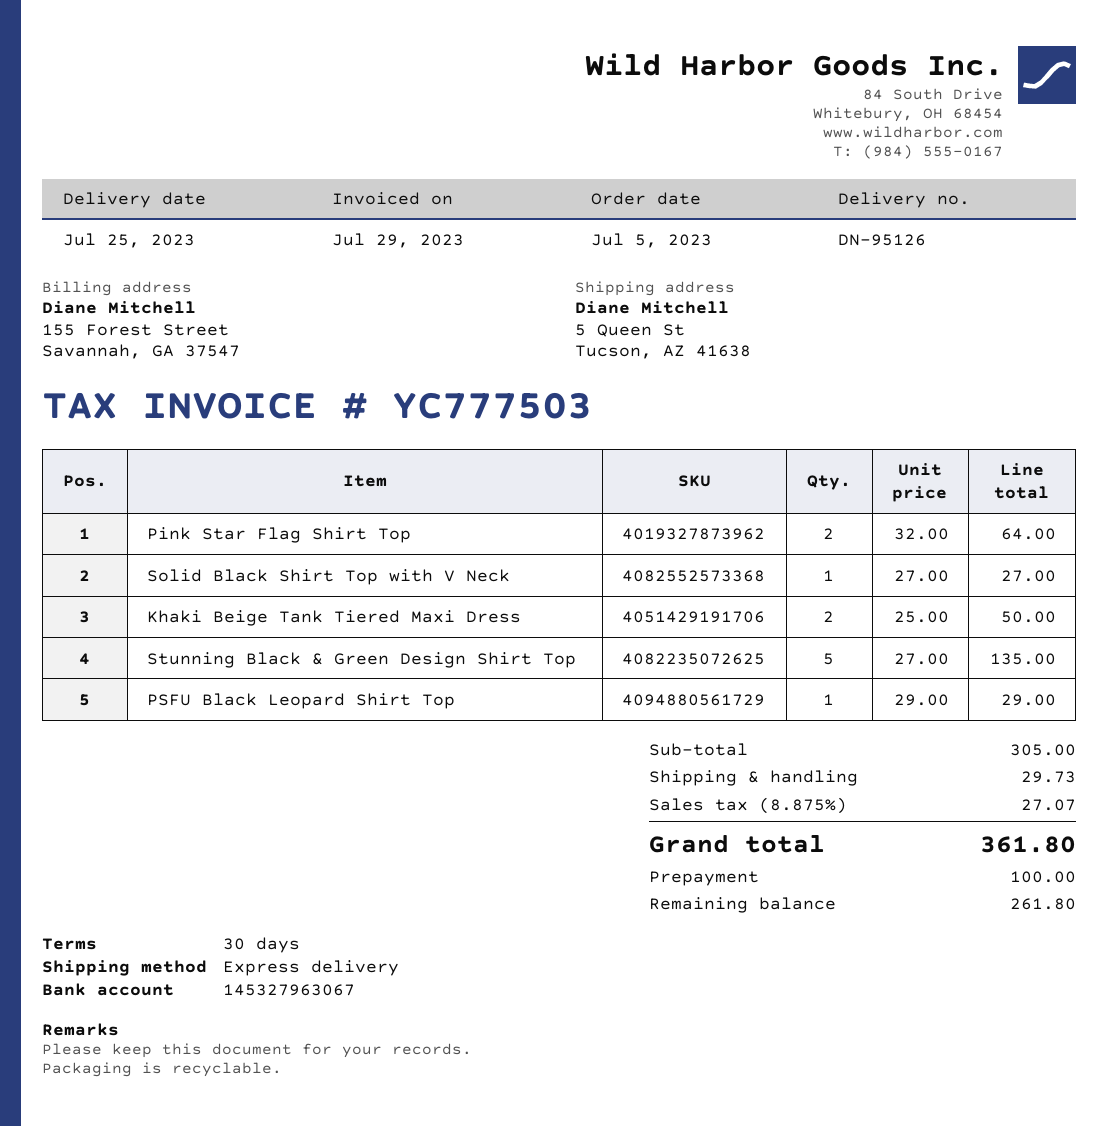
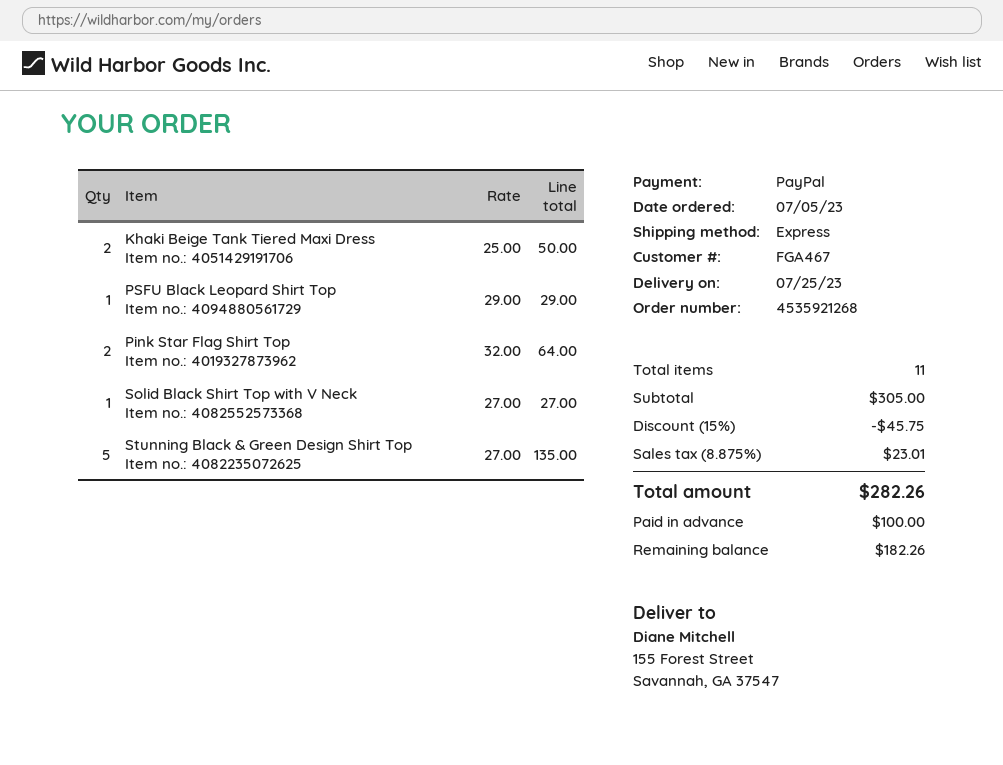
ship to: 5 Queen St, Tucson, AZ 41638 -> 155 Forest Street, Savannah, GA 37547
discount: none -> 15% = 45.75
shipping: 29.73 -> none
tax: 8.875% = 27.07 -> 8.875% = 23.01
total: 361.80 -> 282.26
balance: 261.80 -> 182.26

